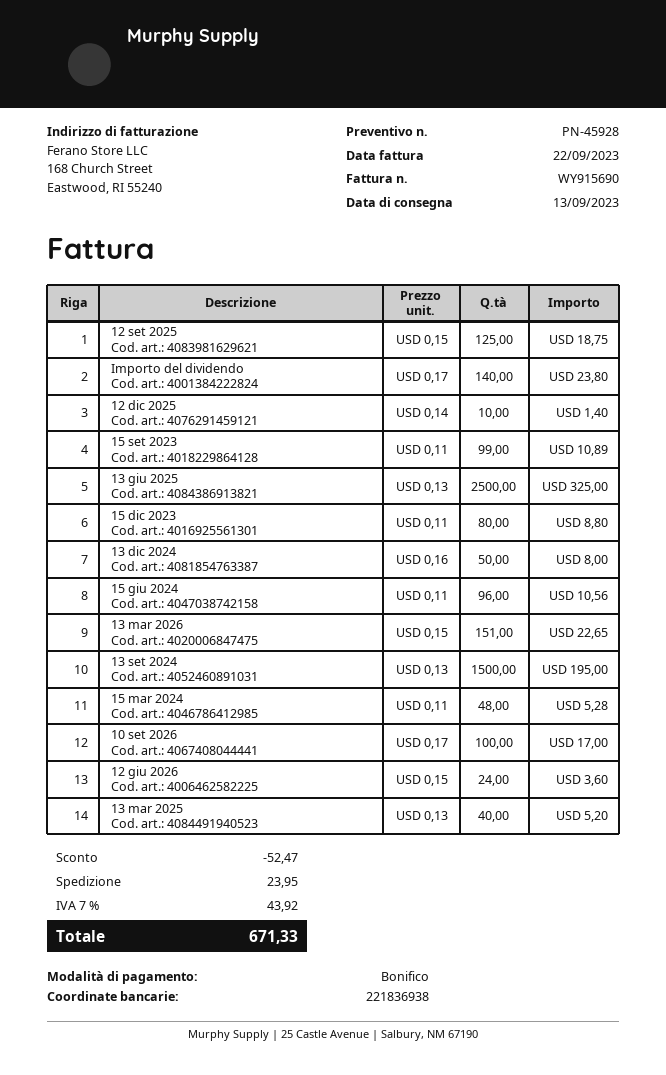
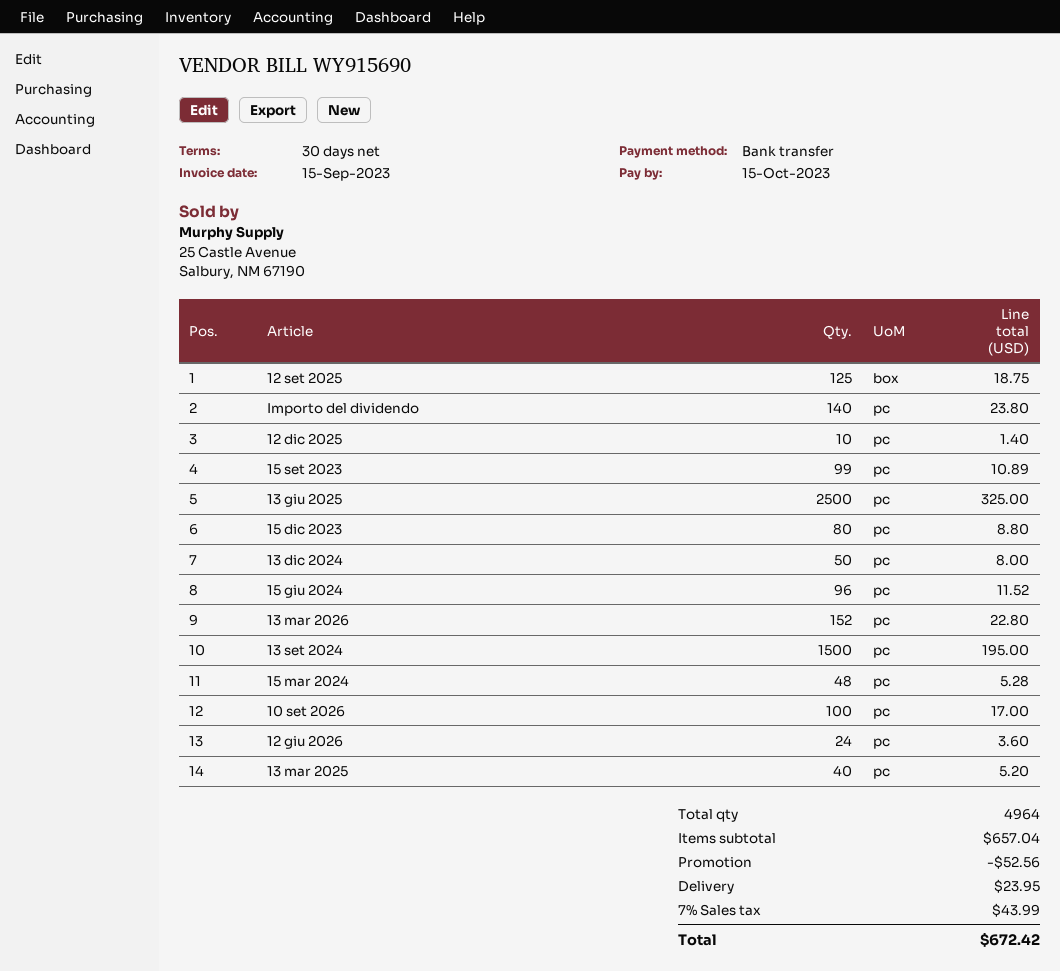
invoice date: 2023-09-22 -> 2023-09-15
15 giu 2024: 96 for 10.56 -> 96 for 11.52
13 mar 2026: 151 for 22.65 -> 152 for 22.80
discount: 52.47 -> 52.56
tax: 7% = 43.92 -> 7% = 43.99
total: 671.33 -> 672.42

